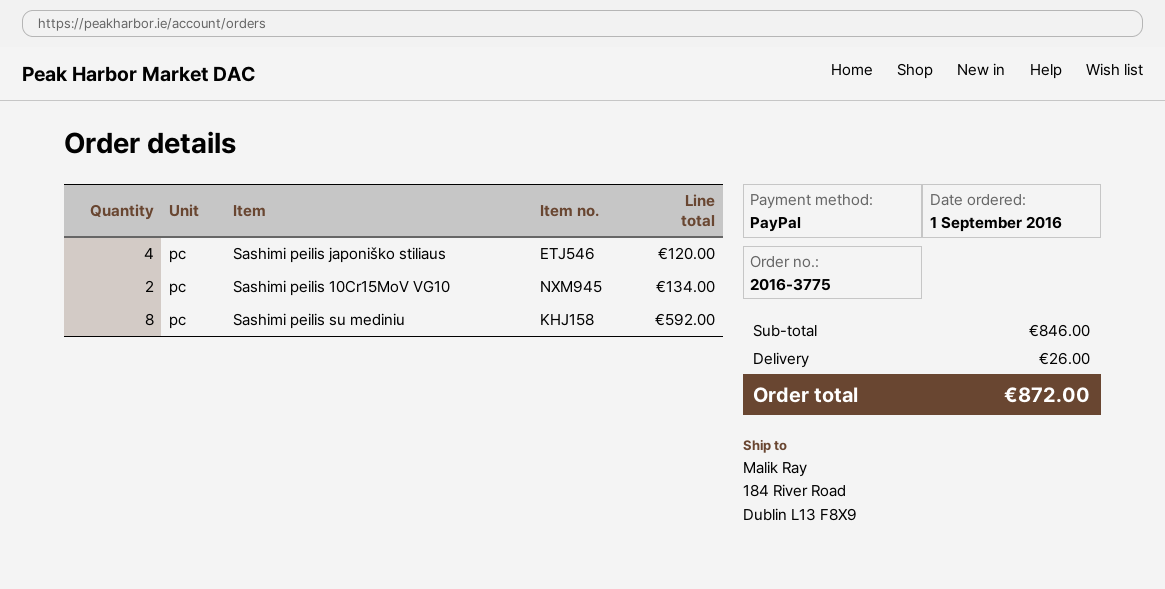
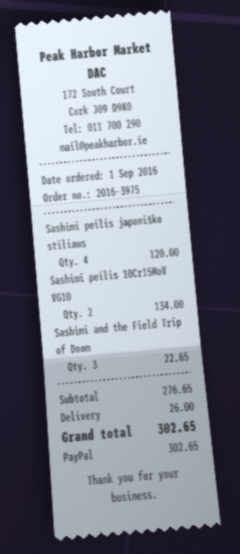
order number: 2016-3775 -> 2016-3975
Sashimi peilis su mediniu: 8 for 592.00 -> none
Sashimi and the Field Trip of Doom: none -> 3 for 22.65
subtotal: 846.00 -> 276.65
total: 872.00 -> 302.65

